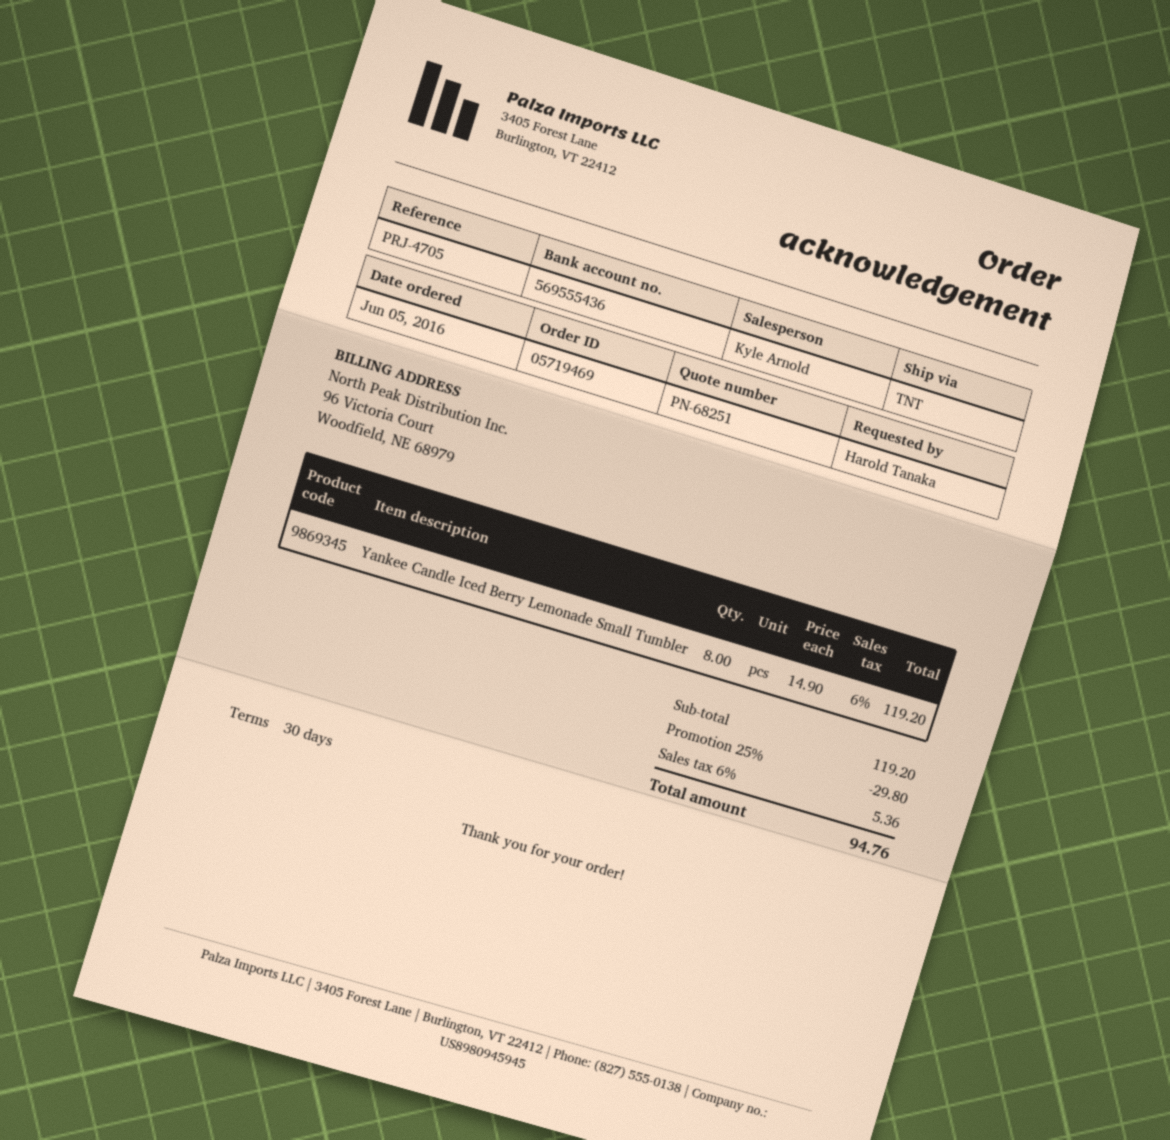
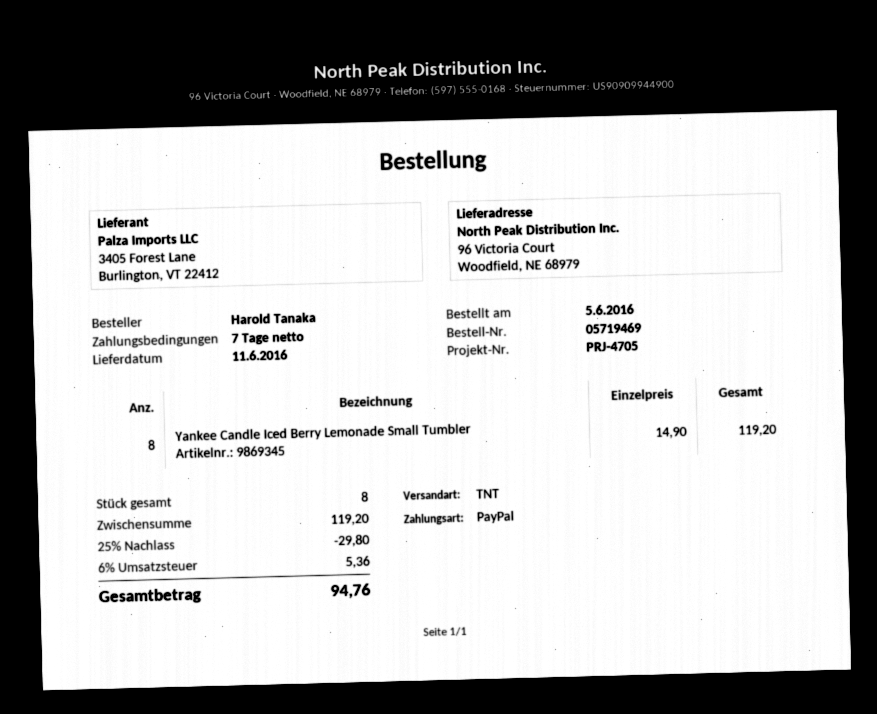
payment terms: 30 days -> 7 days

